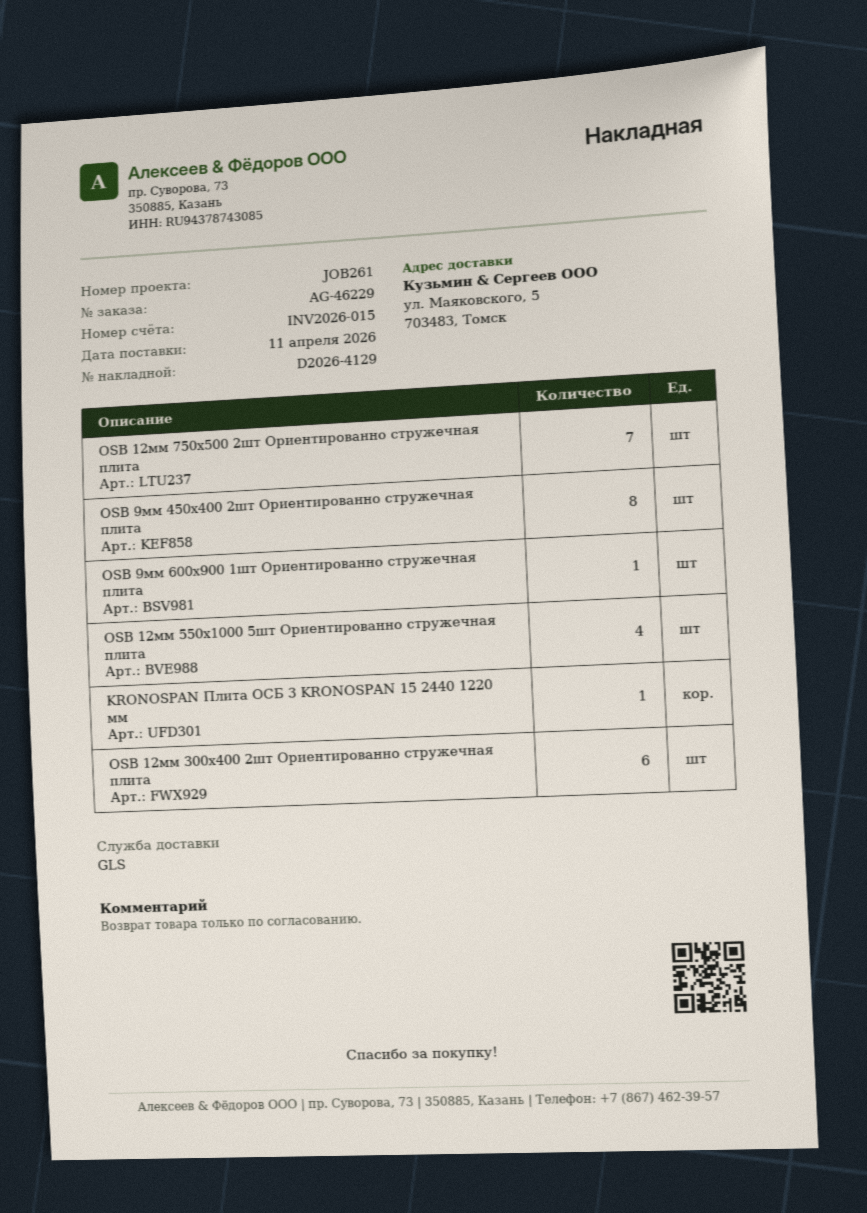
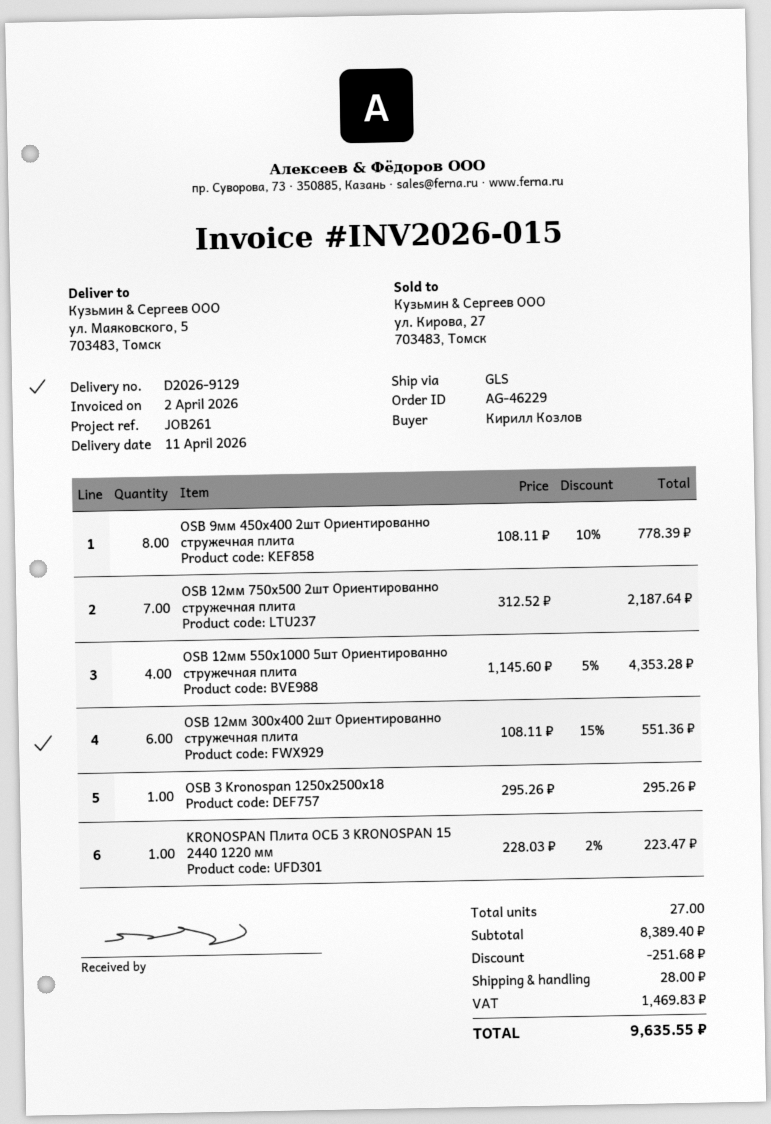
delivery note number: D2026-4129 -> D2026-9129
OSB 9мм 600х900 1шт Ориентированно стружечная плита: 1 -> none
OSB 3 Kronospan 1250х2500х18: none -> 1

